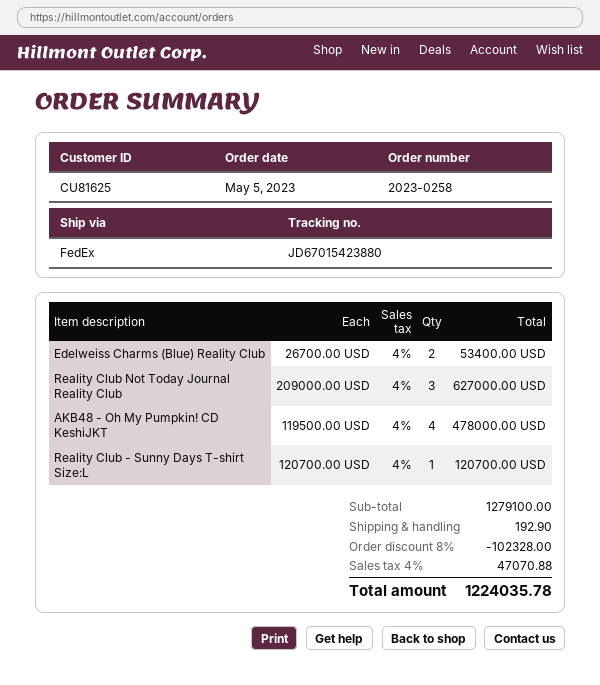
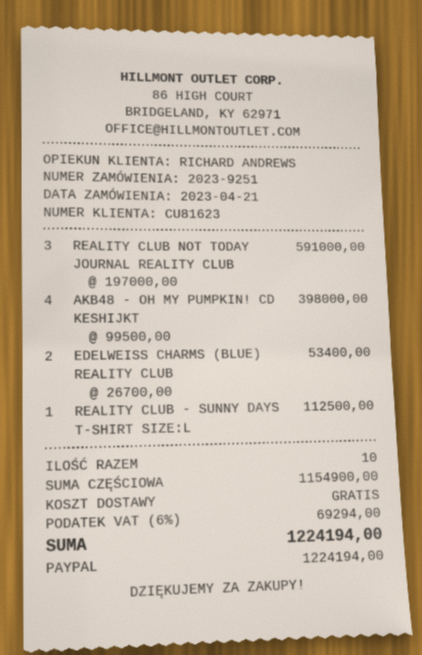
order number: 2023-0258 -> 2023-9251
order date: 2023-05-05 -> 2023-04-21
customer number: CU81625 -> CU81623
Reality Club Not Today Journal Reality Club: 3 x 209000.00 = 627000.00 -> 3 x 197000.00 = 591000.00
AKB48 - Oh My Pumpkin! CD KeshiJKT: 4 x 119500.00 = 478000.00 -> 4 x 99500.00 = 398000.00
Reality Club - Sunny Days T-shirt Size:L: 1 x 120700.00 = 120700.00 -> 1 x 112500.00 = 112500.00
subtotal: 1279100.00 -> 1154900.00
discount: 8% = 102328.00 -> none
shipping: 192.90 -> 0.00
tax: 4% = 47070.88 -> 6% = 69294.00
total: 1224035.78 -> 1224194.00

